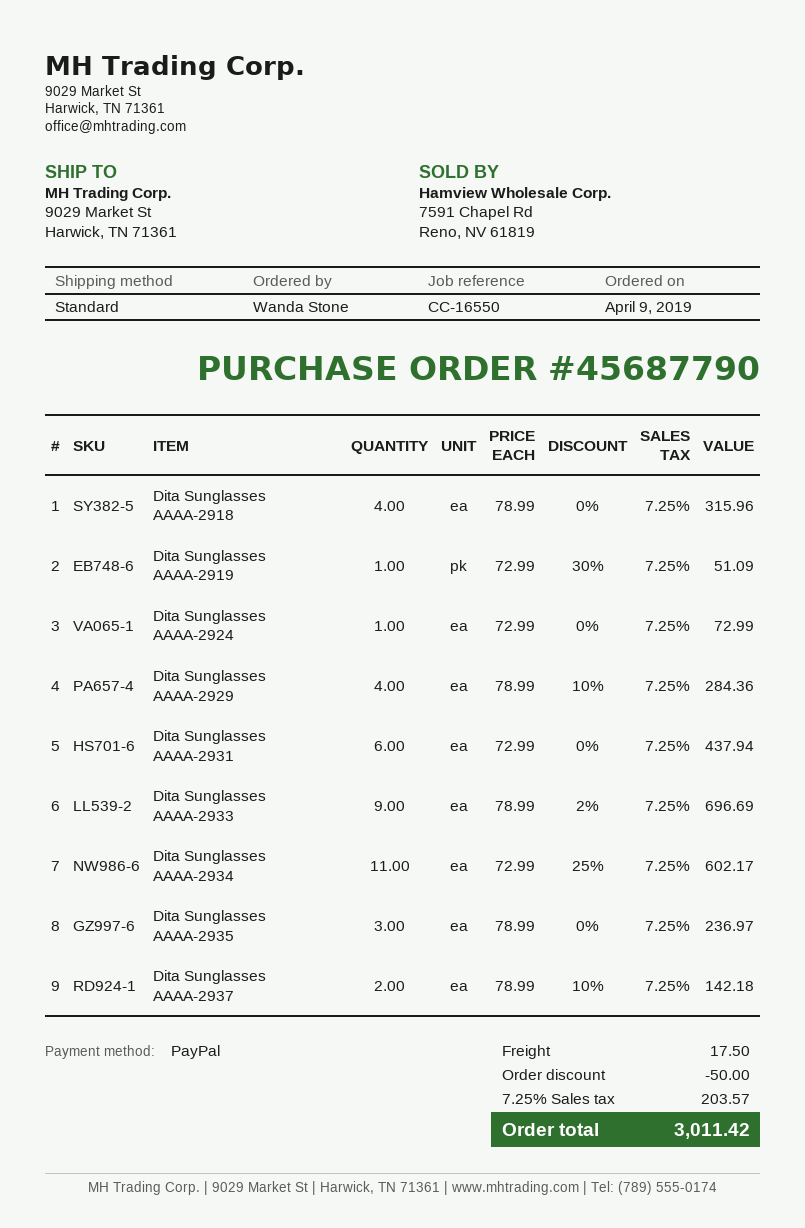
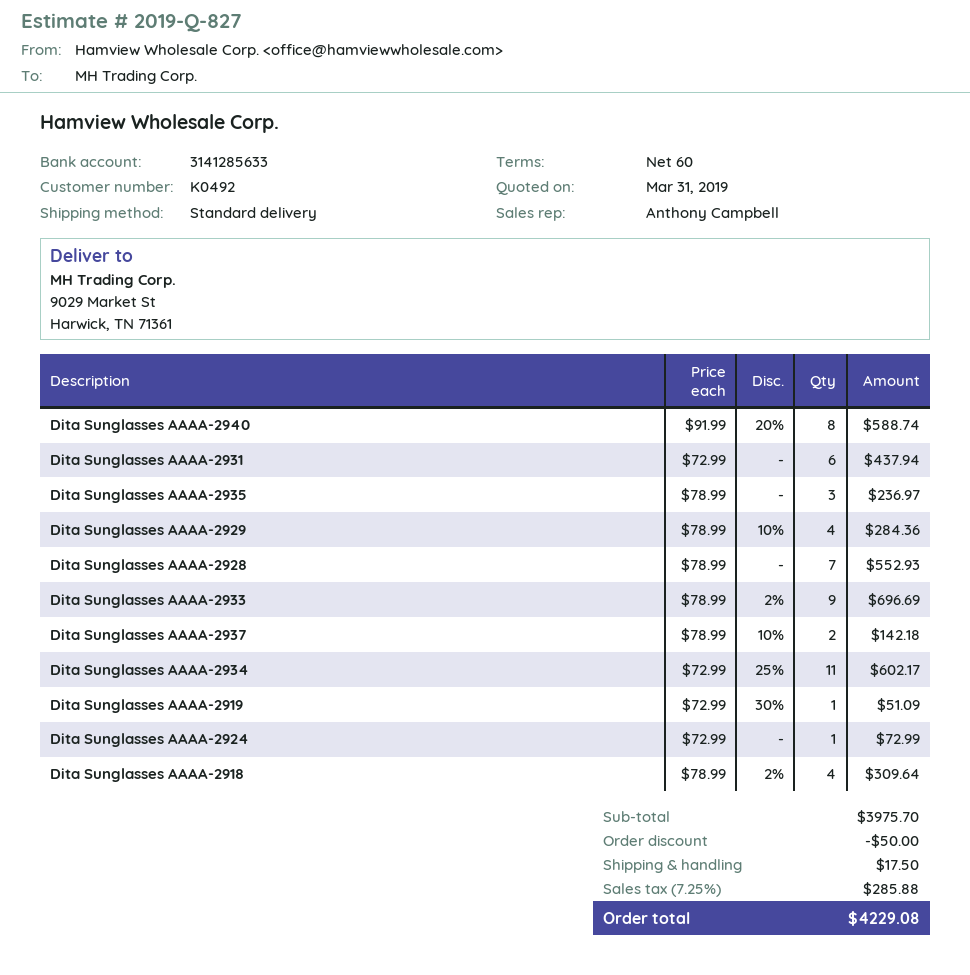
Dita Sunglasses AAAA-2918: 4 x 78.99 = 315.96 -> 4 x 78.99 - 2% = 309.64
Dita Sunglasses AAAA-2940: none -> 8 x 91.99 - 20% = 588.74
Dita Sunglasses AAAA-2928: none -> 7 x 78.99 = 552.93
tax: 7.25% = 203.57 -> 7.25% = 285.88
total: 3011.42 -> 4229.08

